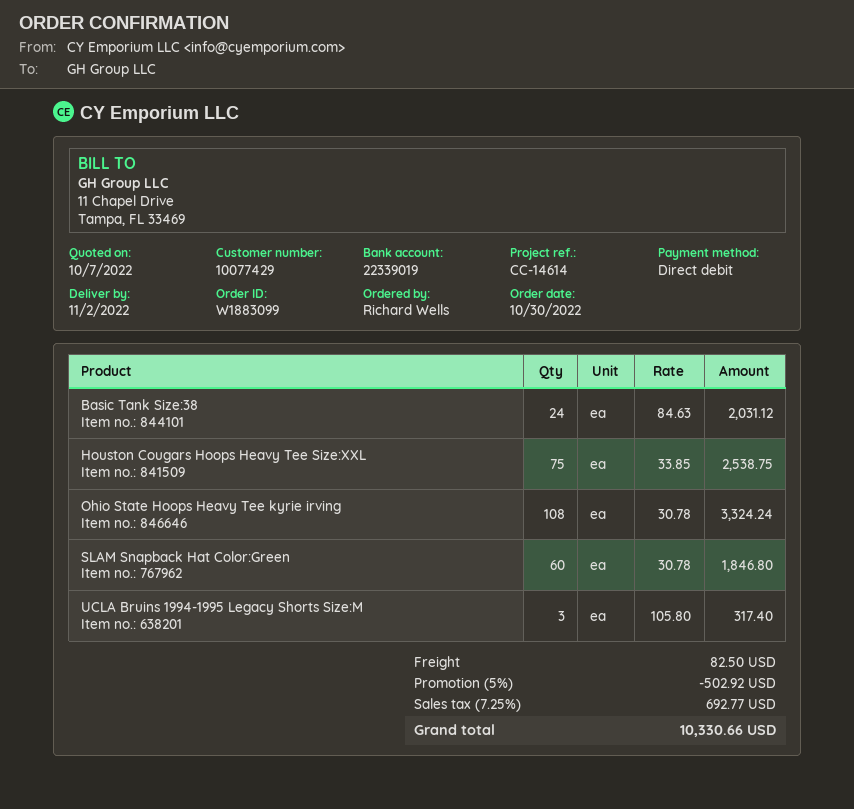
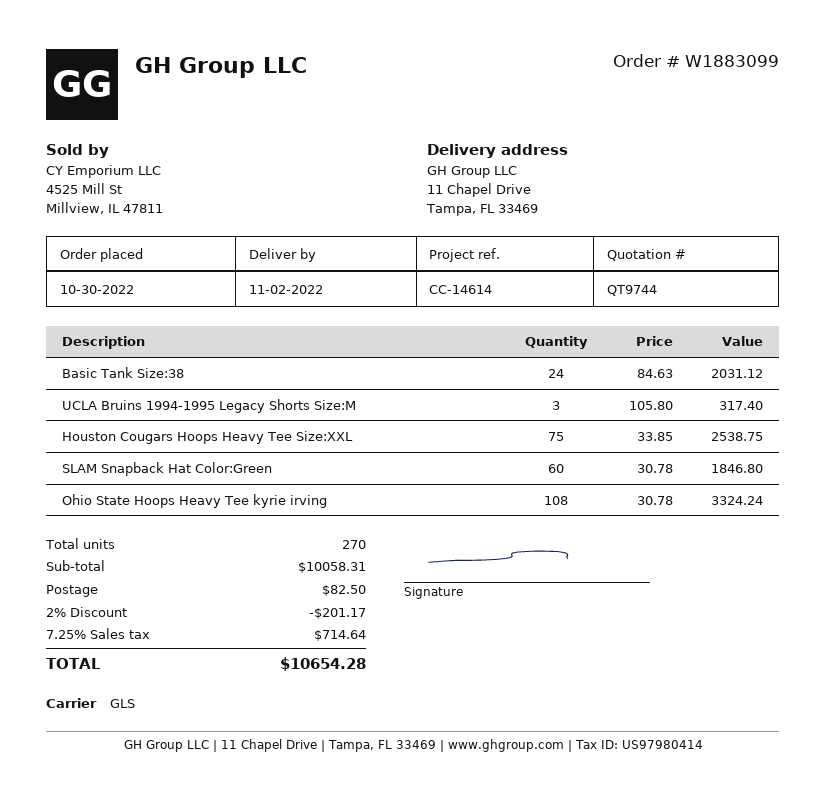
discount: 5% = 502.92 -> 2% = 201.17
tax: 7.25% = 692.77 -> 7.25% = 714.64
total: 10330.66 -> 10654.28

